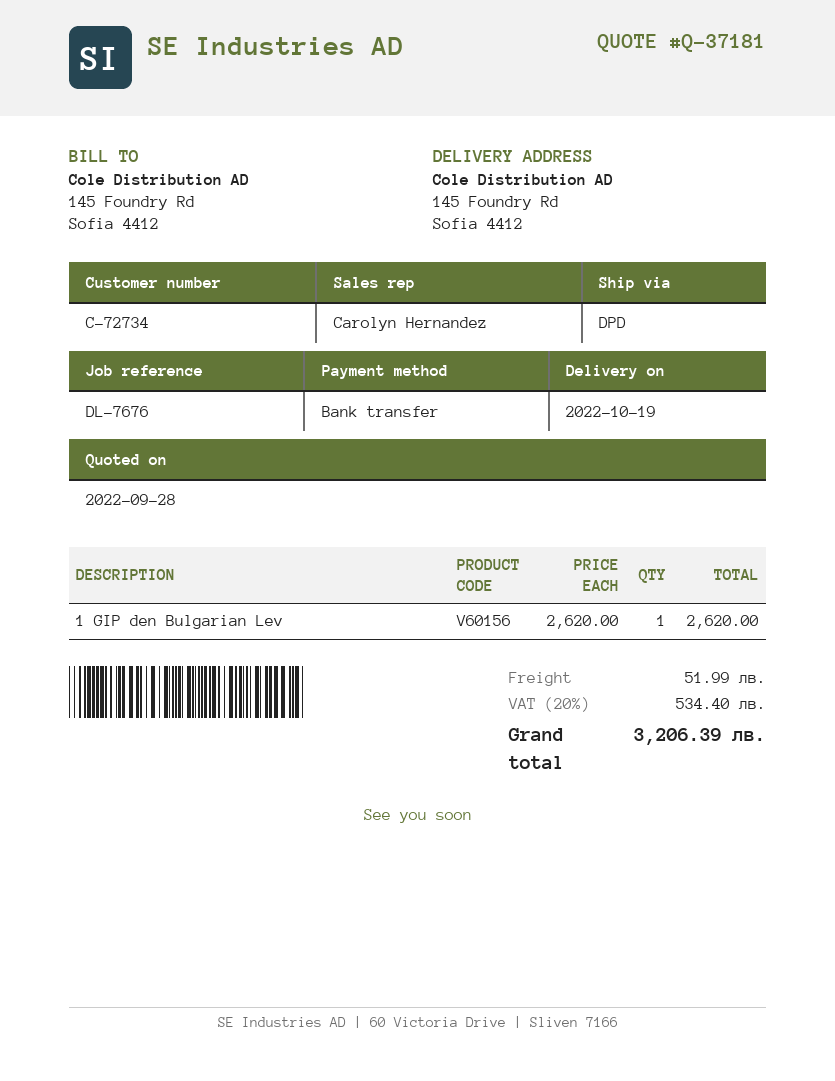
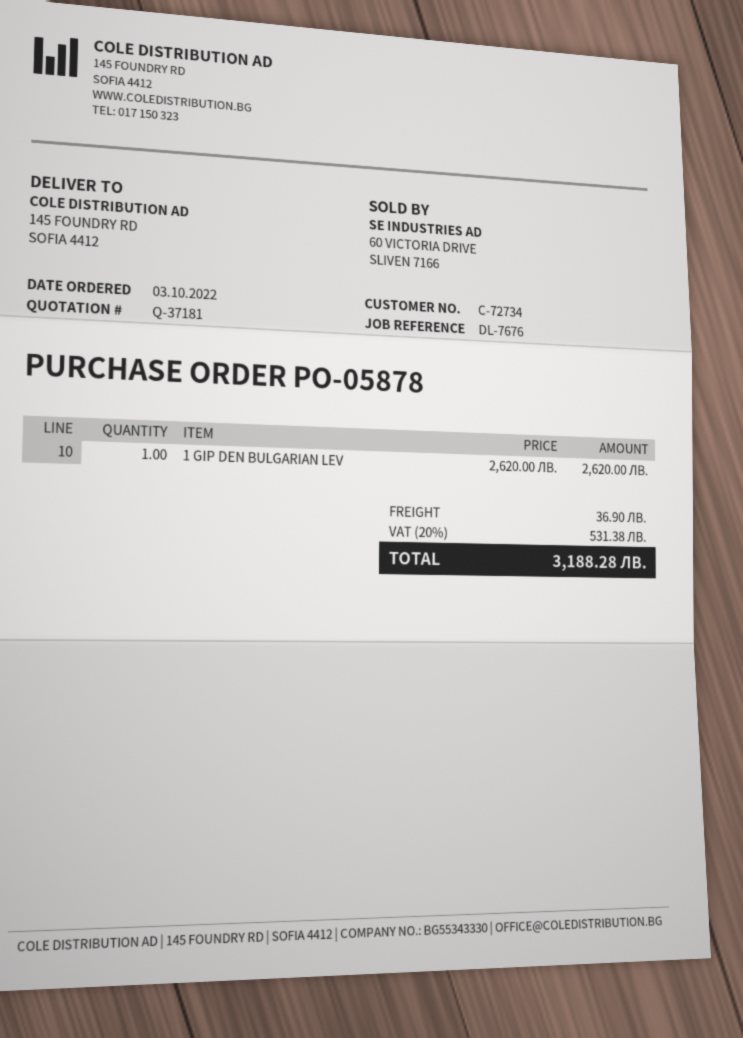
shipping: 51.99 -> 36.90
tax: 20% = 534.40 -> 20% = 531.38
total: 3206.39 -> 3188.28

